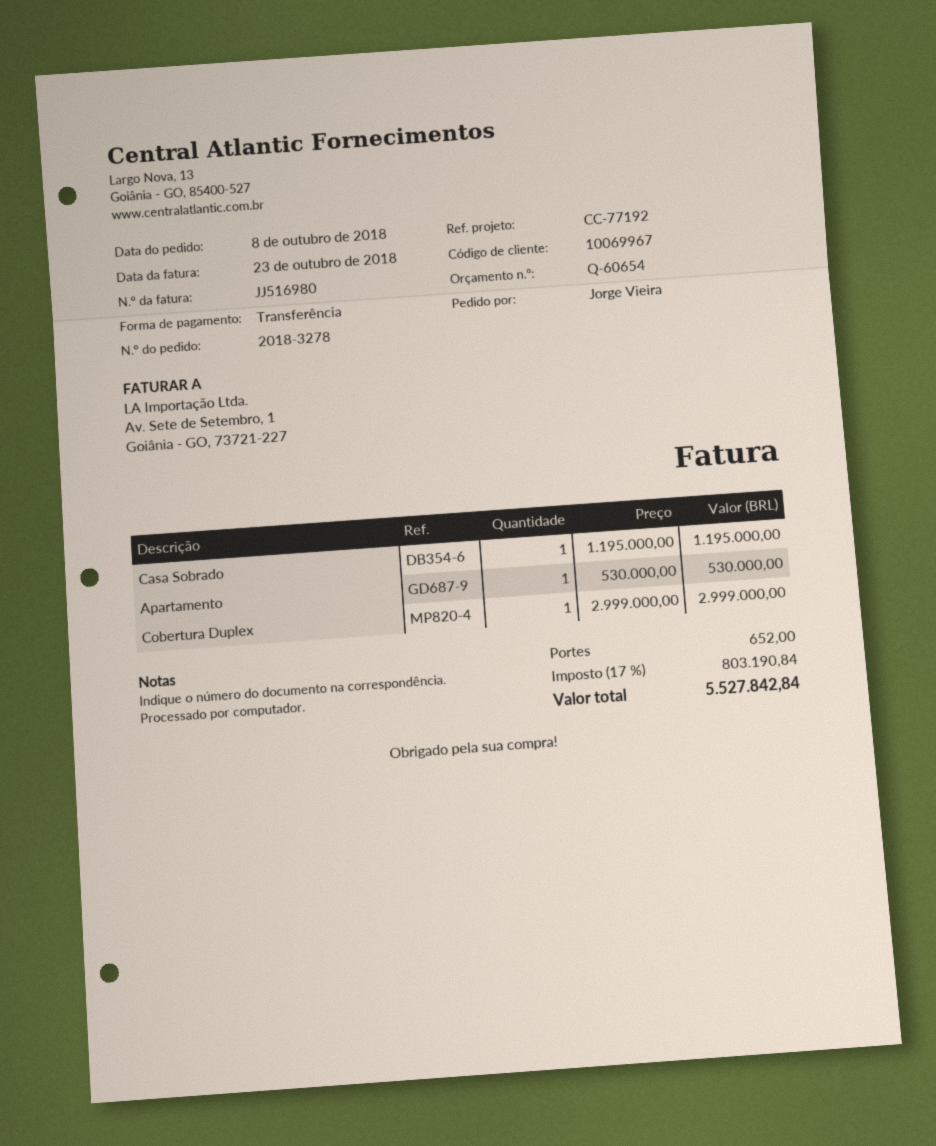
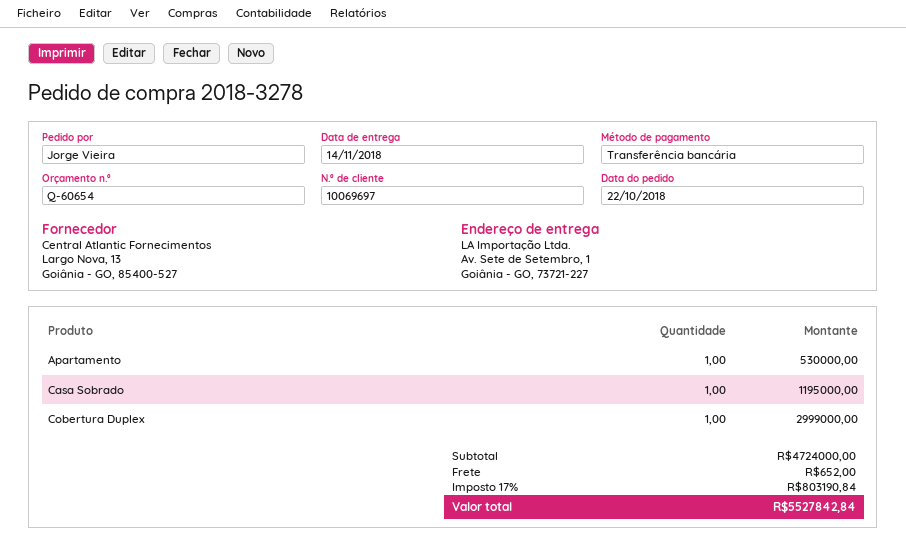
order date: 2018-10-08 -> 2018-10-22
customer number: 10069967 -> 10069697

